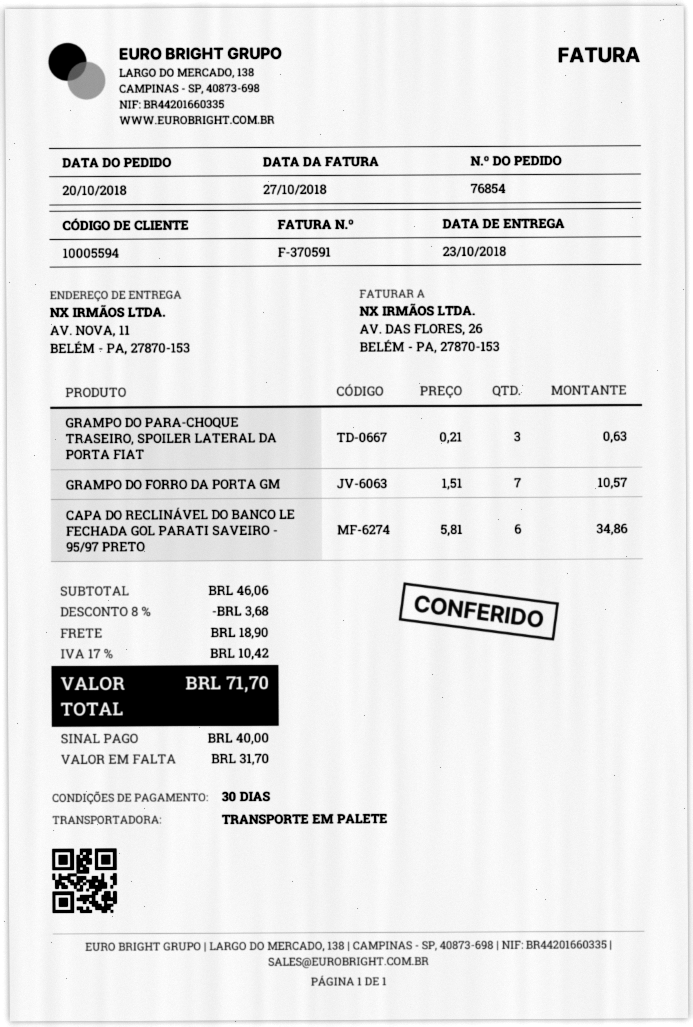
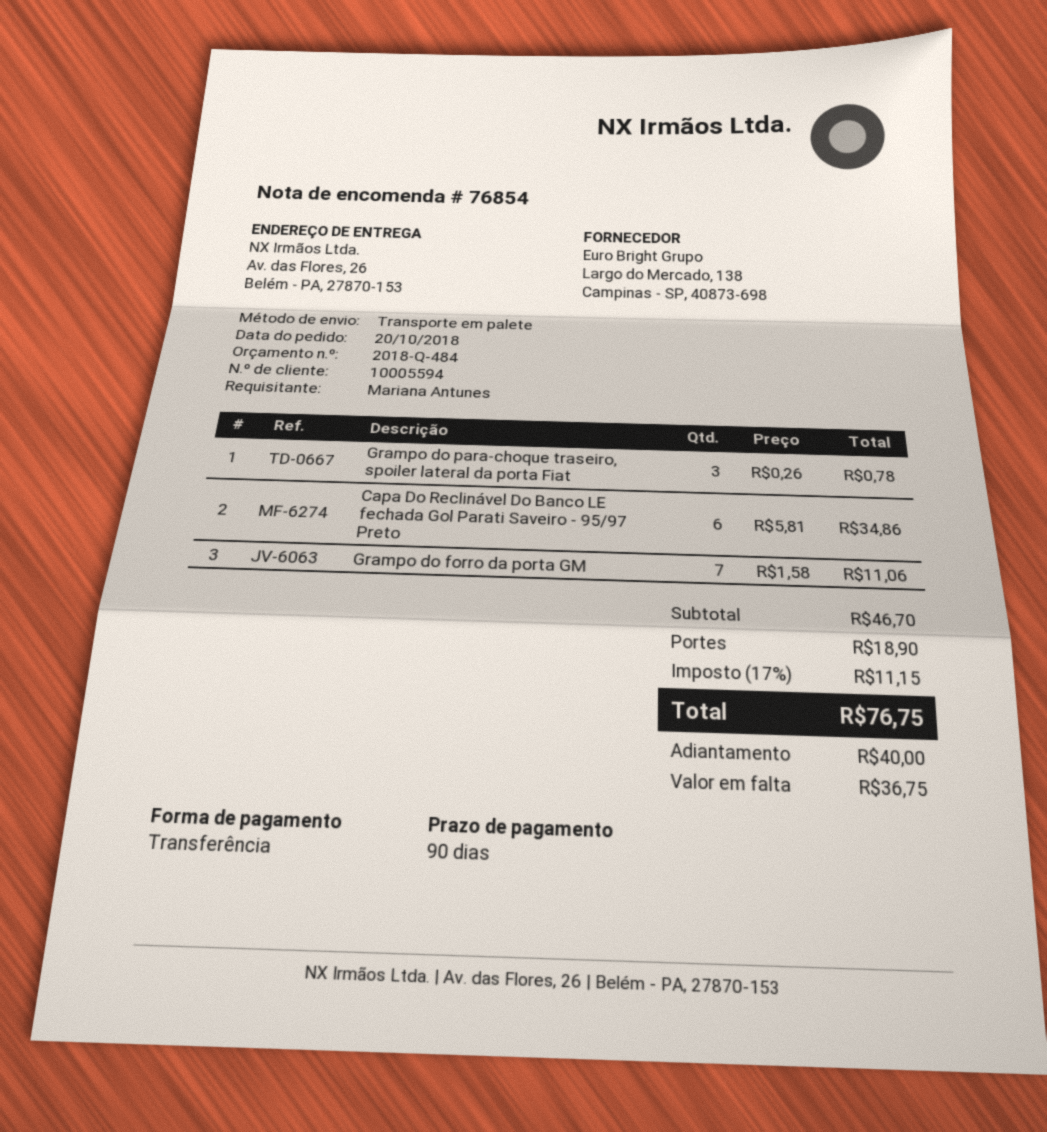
payment terms: 30 days -> 90 days
ship to: AV. NOVA, 11, BELÉM - PA, 27870-153 -> Av. das Flores, 26, Belém - PA, 27870-153
GRAMPO DO PARA-CHOQUE TRASEIRO, SPOILER LATERAL DA PORTA FIAT: 3 x 0.21 = 0.63 -> 3 x 0.26 = 0.78
GRAMPO DO FORRO DA PORTA GM: 7 x 1.51 = 10.57 -> 7 x 1.58 = 11.06
subtotal: 46.06 -> 46.70
discount: 8% = 3.68 -> none
tax: 17% = 10.42 -> 17% = 11.15
total: 71.70 -> 76.75
balance: 31.70 -> 36.75

